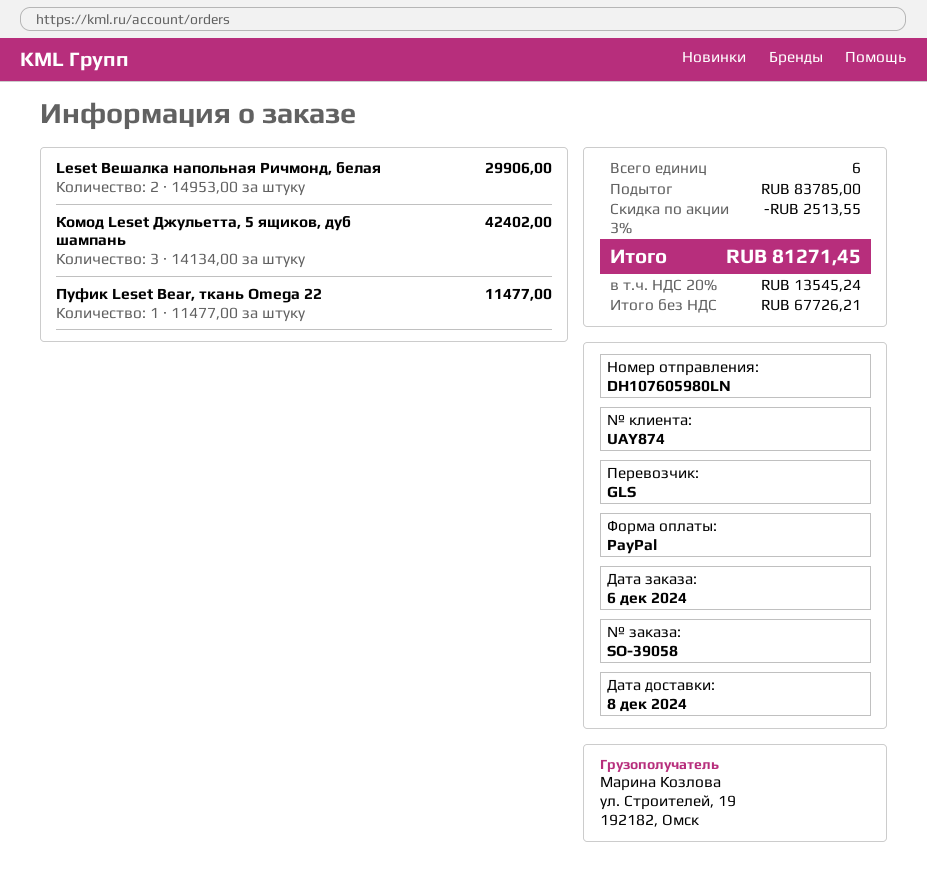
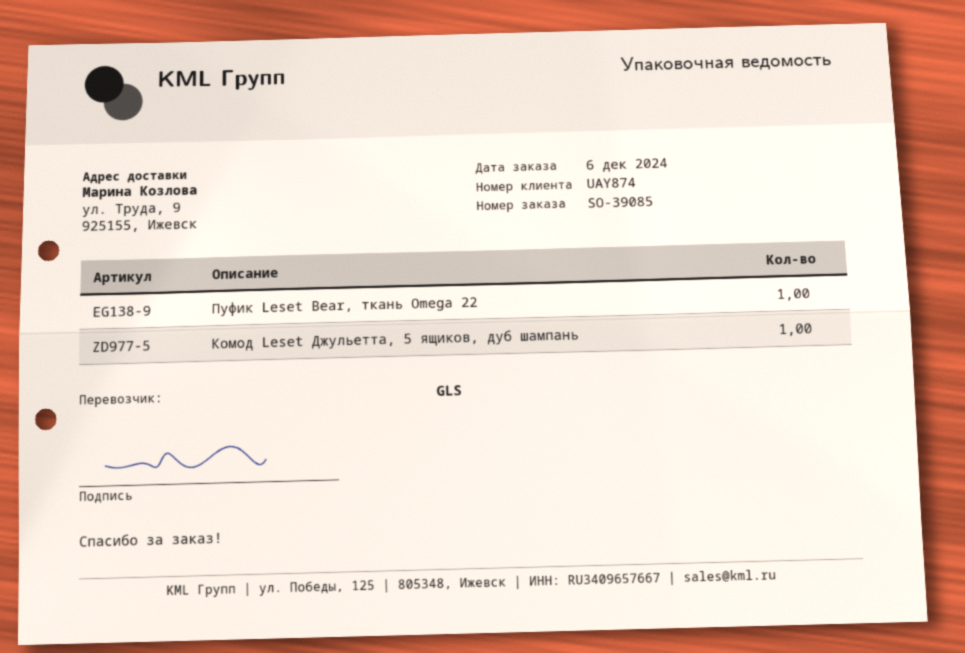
order number: SO-39058 -> SO-39085
ship to: ул. Строителей, 19, 192182, Омск -> ул. Труда, 9, 925155, Ижевск
Leset Вешалка напольная Ричмонд, белая: 2 -> none
Комод Leset Джульетта, 5 ящиков, дуб шампань: 3 -> 1

